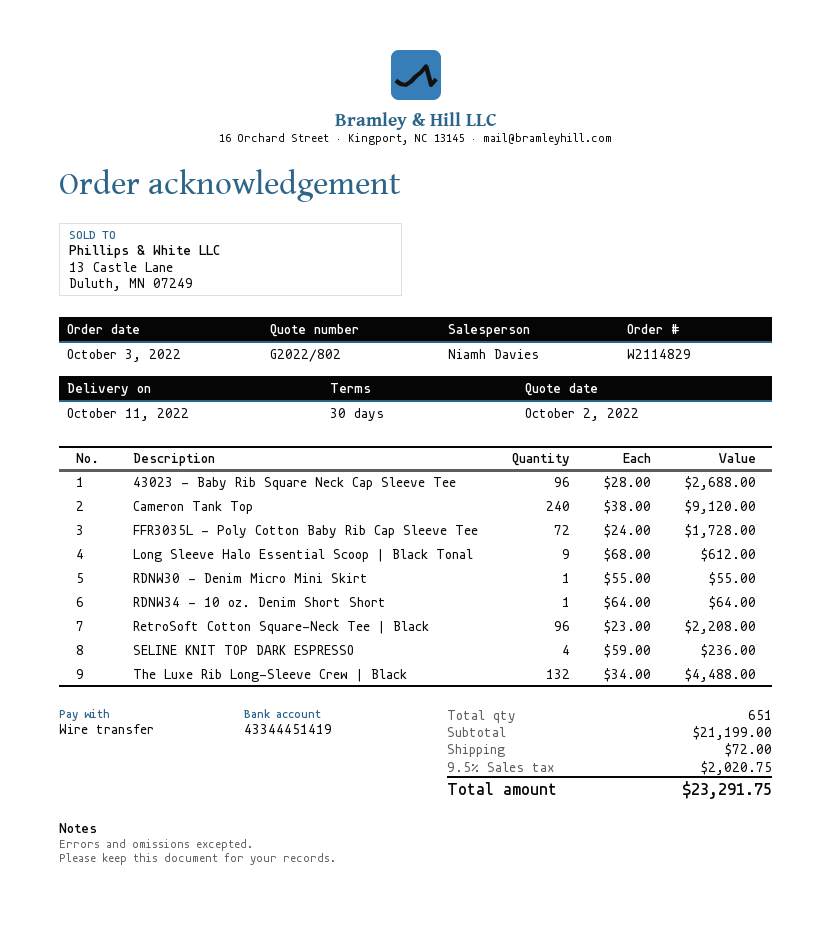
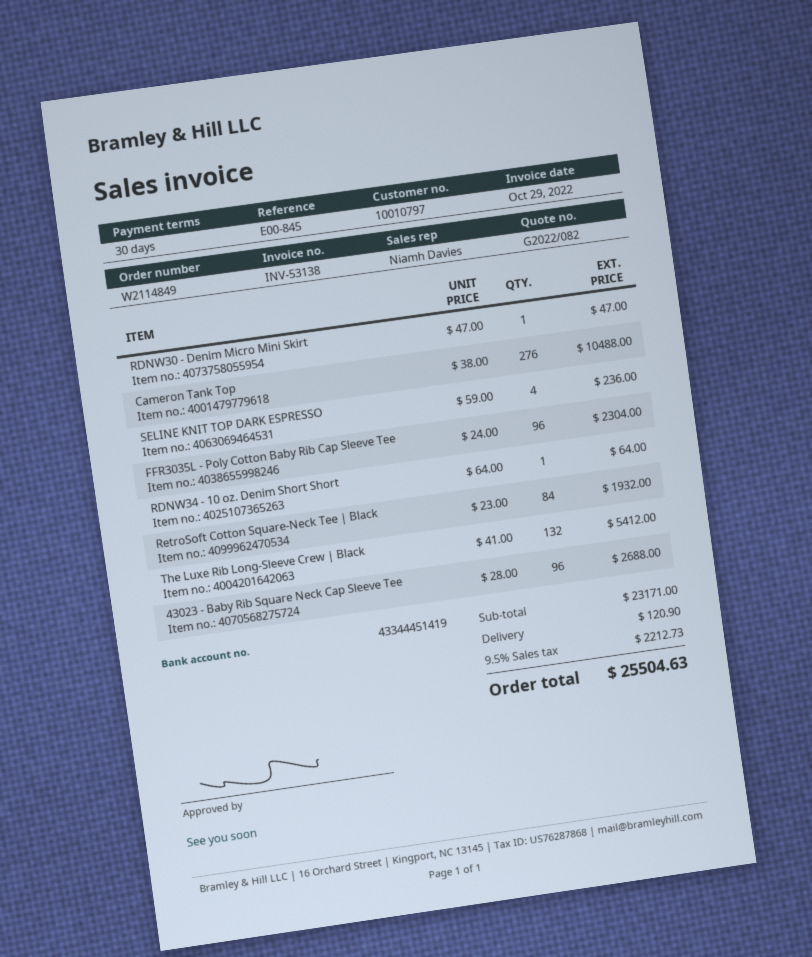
quote number: G2022/802 -> G2022/082
order number: W2114829 -> W2114849
Cameron Tank Top: 240 x 38.00 = 9120.00 -> 276 x 38.00 = 10488.00
FFR3035L - Poly Cotton Baby Rib Cap Sleeve Tee: 72 x 24.00 = 1728.00 -> 96 x 24.00 = 2304.00
Long Sleeve Halo Essential Scoop | Black Tonal: 9 x 68.00 = 612.00 -> none
RDNW30 - Denim Micro Mini Skirt: 1 x 55.00 = 55.00 -> 1 x 47.00 = 47.00
RetroSoft Cotton Square-Neck Tee | Black: 96 x 23.00 = 2208.00 -> 84 x 23.00 = 1932.00
The Luxe Rib Long-Sleeve Crew | Black: 132 x 34.00 = 4488.00 -> 132 x 41.00 = 5412.00
subtotal: 21199.00 -> 23171.00
shipping: 72.00 -> 120.90
tax: 9.5% = 2020.75 -> 9.5% = 2212.73
total: 23291.75 -> 25504.63

